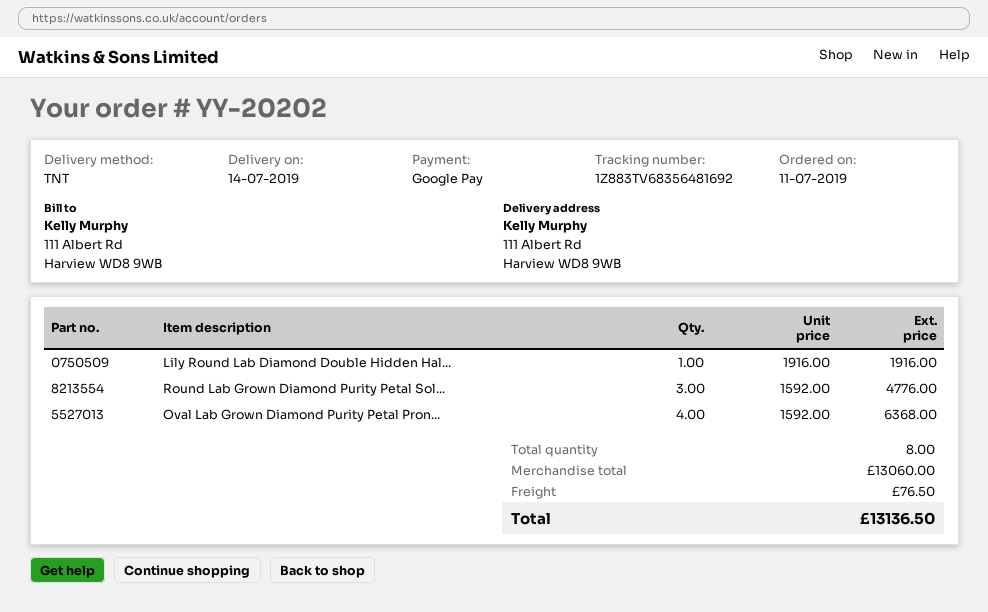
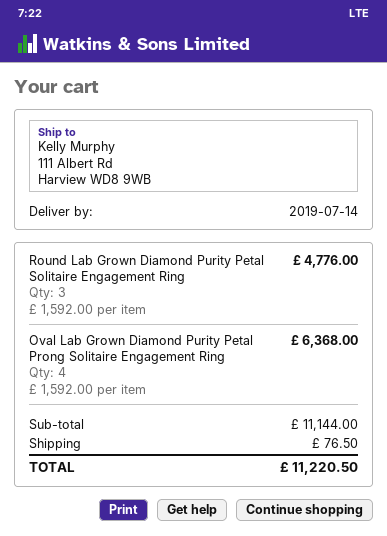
Lily Round Lab Diamond Double Hidden Hal...: 1 x 1916.00 = 1916.00 -> none
subtotal: 13060.00 -> 11144.00
total: 13136.50 -> 11220.50

